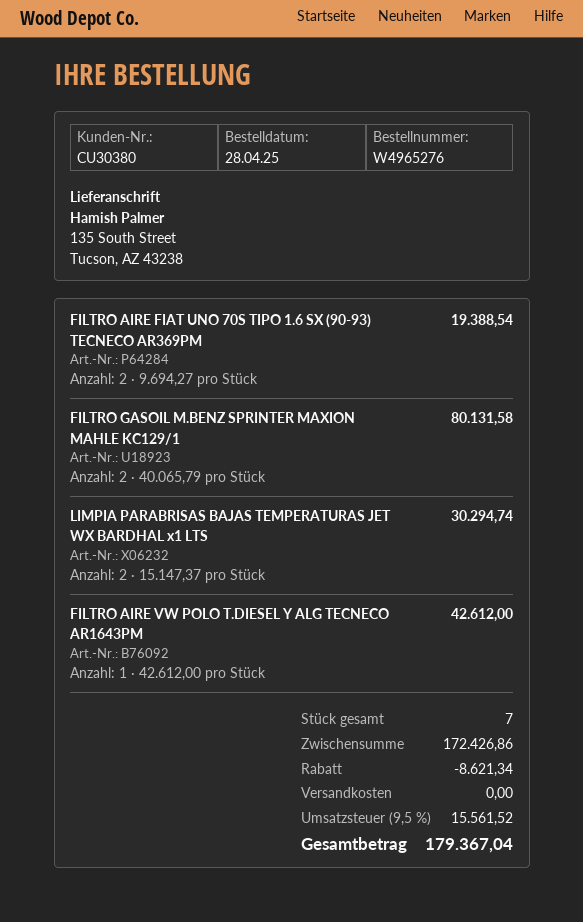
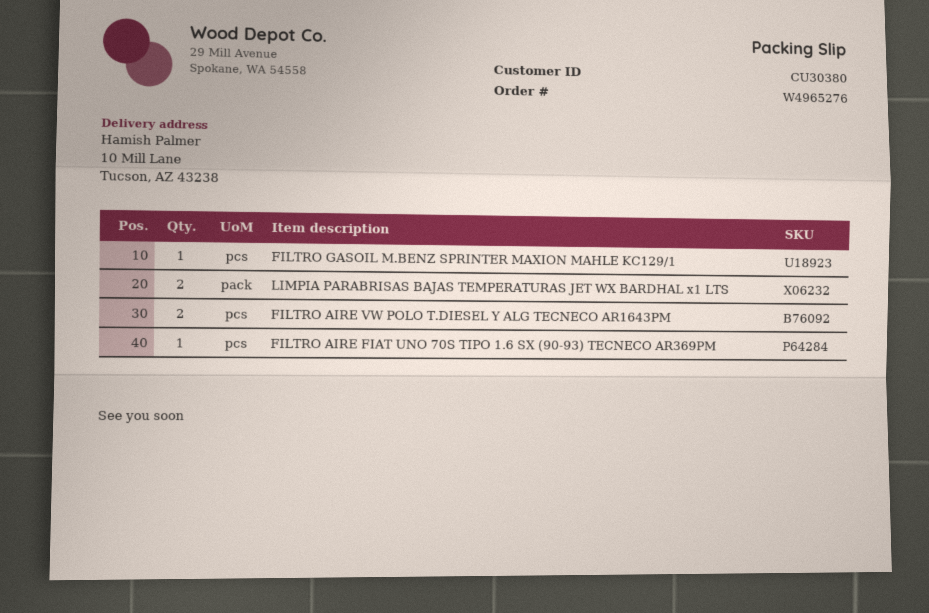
ship to: 135 South Street, Tucson, AZ 43238 -> 10 Mill Lane, Tucson, AZ 43238
FILTRO AIRE FIAT UNO 70S TIPO 1.6 SX (90-93) TECNECO AR369PM: 2 -> 1
FILTRO GASOIL M.BENZ SPRINTER MAXION MAHLE KC129/1: 2 -> 1
FILTRO AIRE VW POLO T.DIESEL Y ALG TECNECO AR1643PM: 1 -> 2

